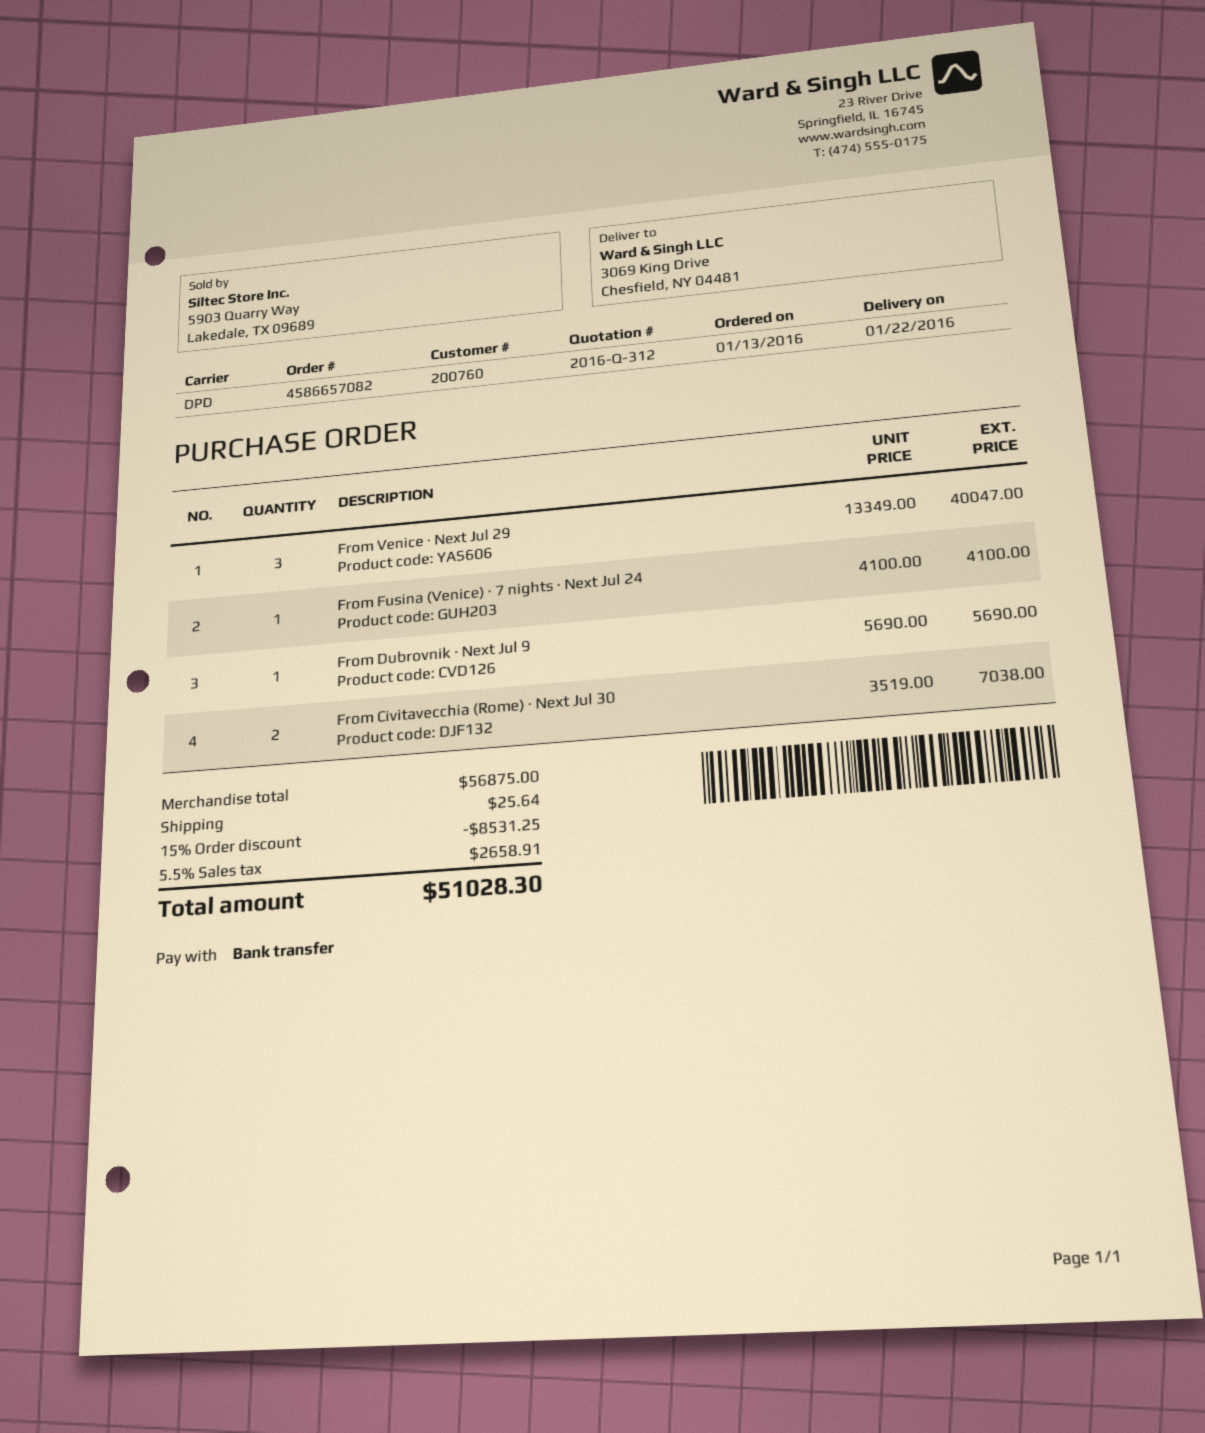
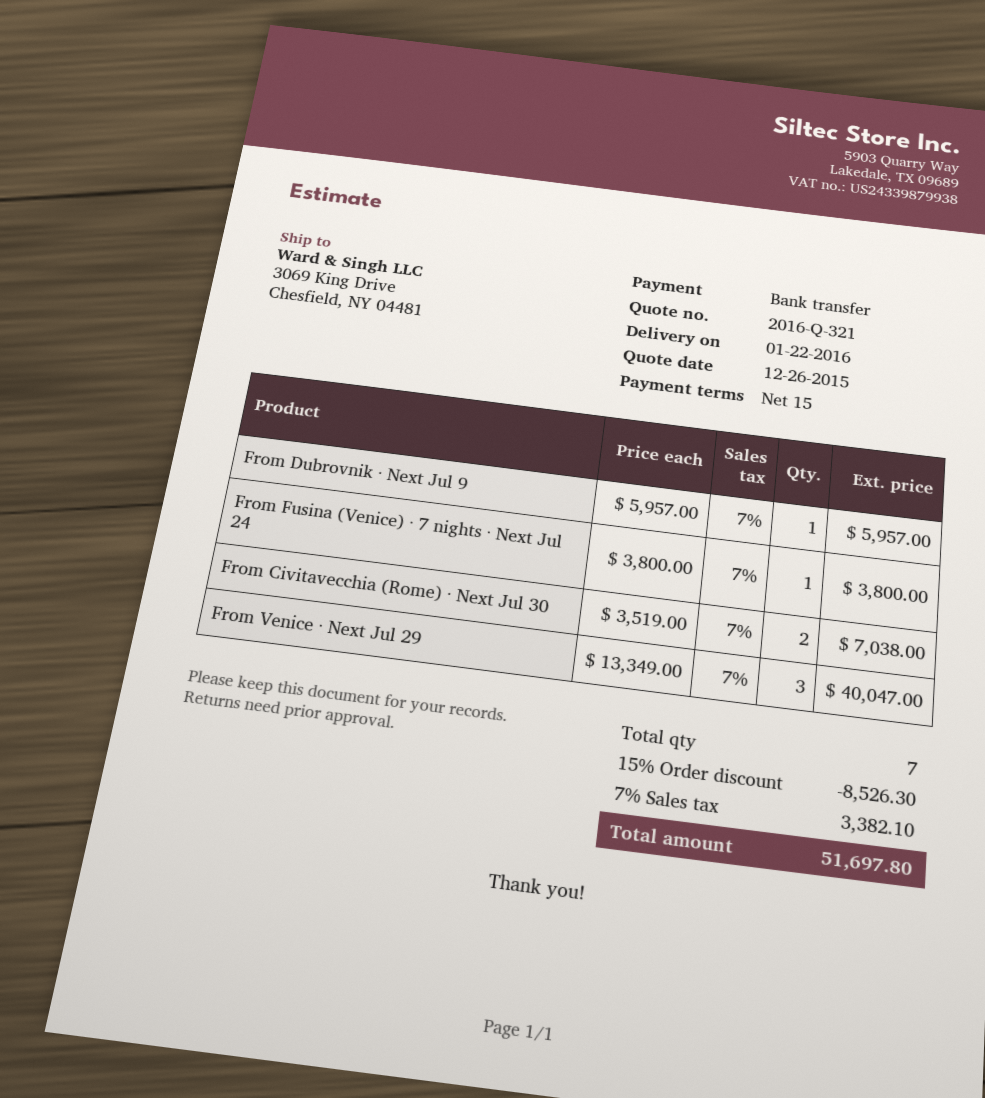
quote number: 2016-Q-312 -> 2016-Q-321
From Fusina (Venice) · 7 nights · Next Jul 24: 1 x 4100.00 = 4100.00 -> 1 x 3800.00 = 3800.00
From Dubrovnik · Next Jul 9: 1 x 5690.00 = 5690.00 -> 1 x 5957.00 = 5957.00
discount: 15% = 8531.25 -> 15% = 8526.30
shipping: 25.64 -> none
tax: 5.5% = 2658.91 -> 7% = 3382.10
total: 51028.30 -> 51697.80

